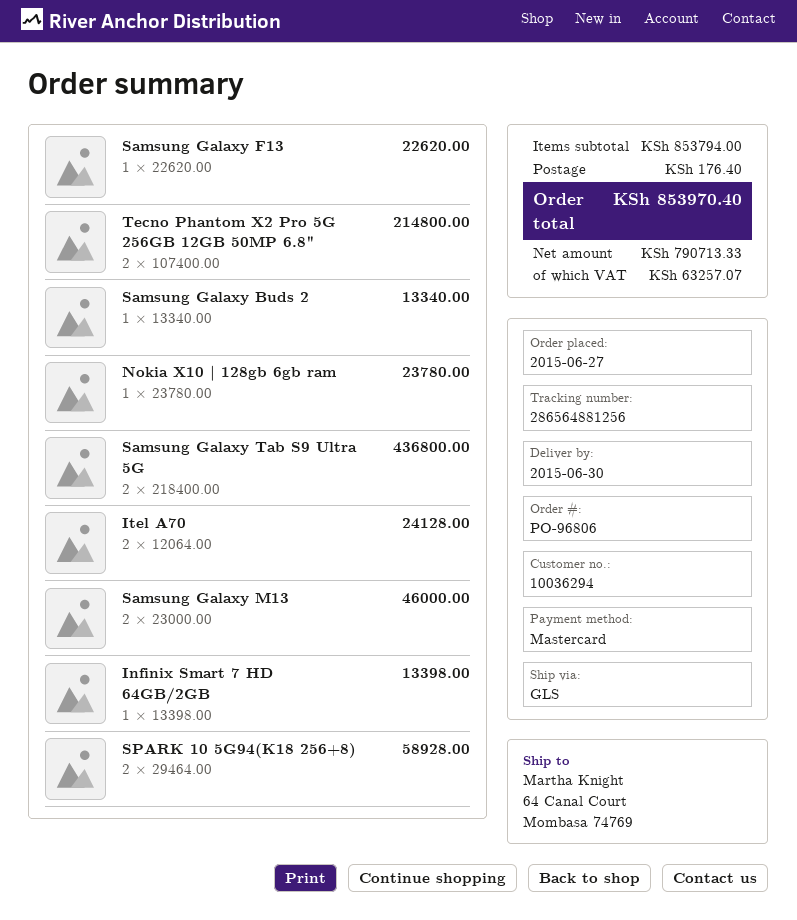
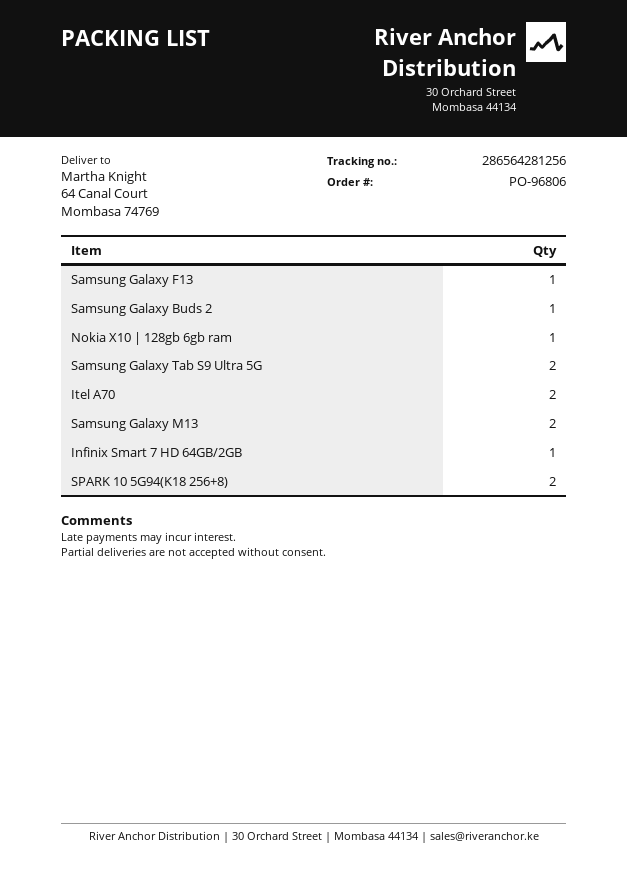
tracking number: 286564881256 -> 286564281256
Tecno Phantom X2 Pro 5G 256GB 12GB 50MP 6.8": 2 -> none

